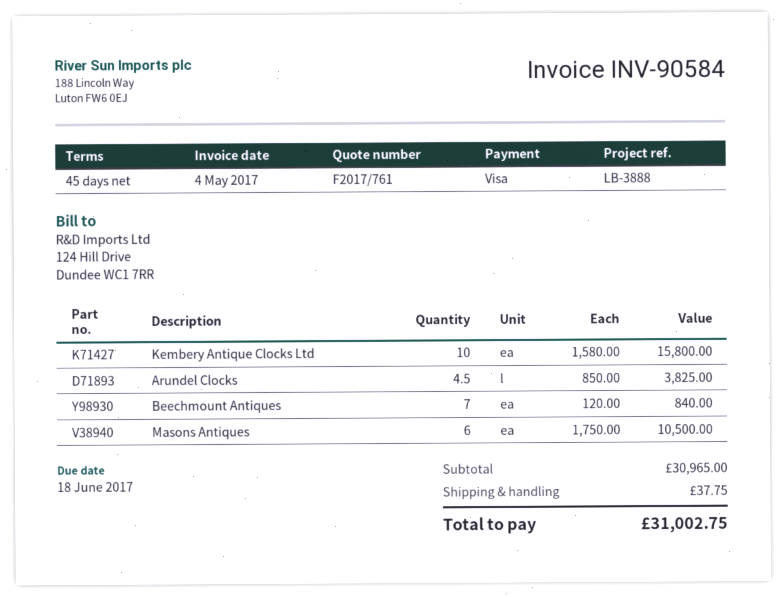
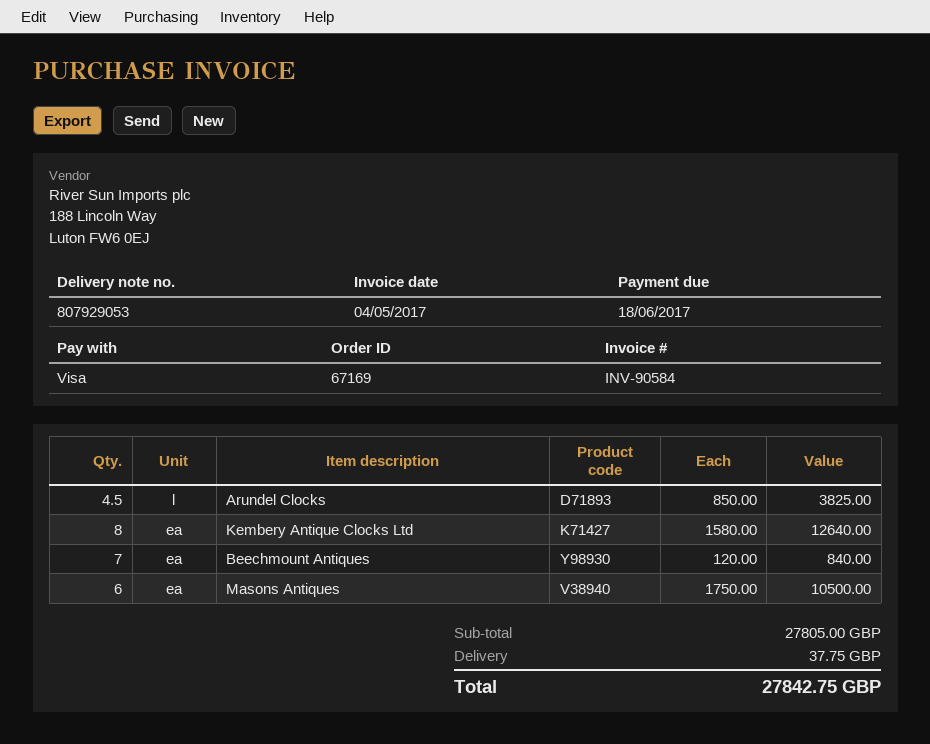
Kembery Antique Clocks Ltd: 10 x 1580.00 = 15800.00 -> 8 x 1580.00 = 12640.00
subtotal: 30965.00 -> 27805.00
total: 31002.75 -> 27842.75

